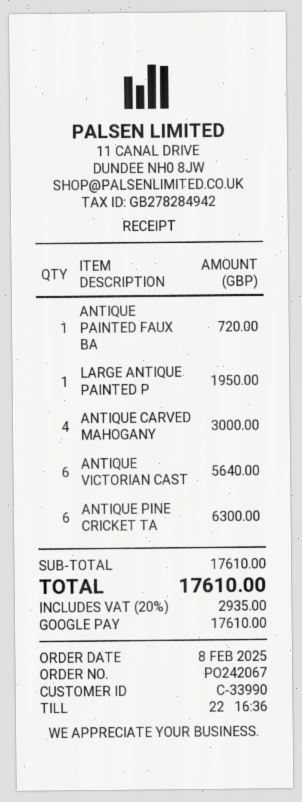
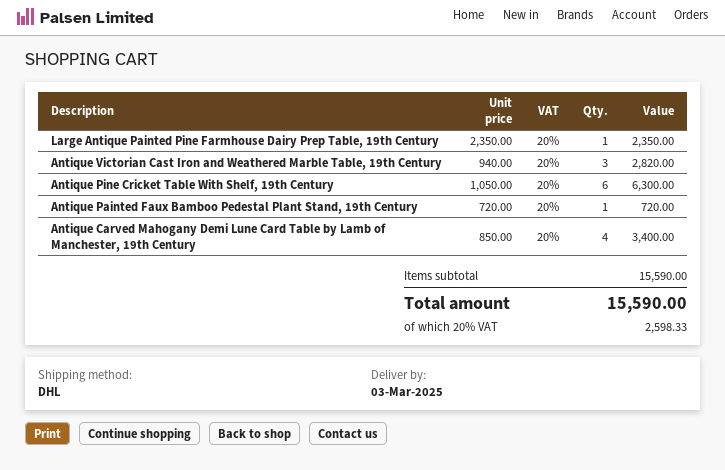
LARGE ANTIQUE PAINTED P: 1 for 1950.00 -> 1 for 2350.00
ANTIQUE CARVED MAHOGANY: 4 for 3000.00 -> 4 for 3400.00
ANTIQUE VICTORIAN CAST: 6 for 5640.00 -> 3 for 2820.00
subtotal: 17610.00 -> 15590.00
tax: 20% = 2935.00 -> 20% = 2598.33
total: 17610.00 -> 15590.00

